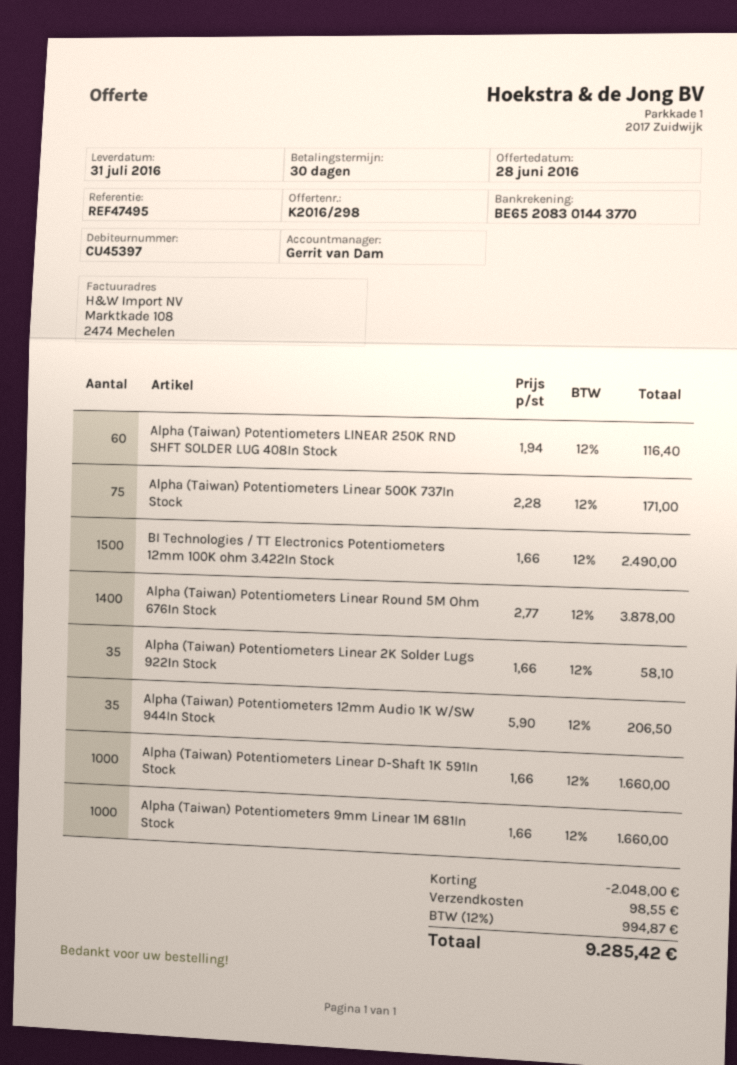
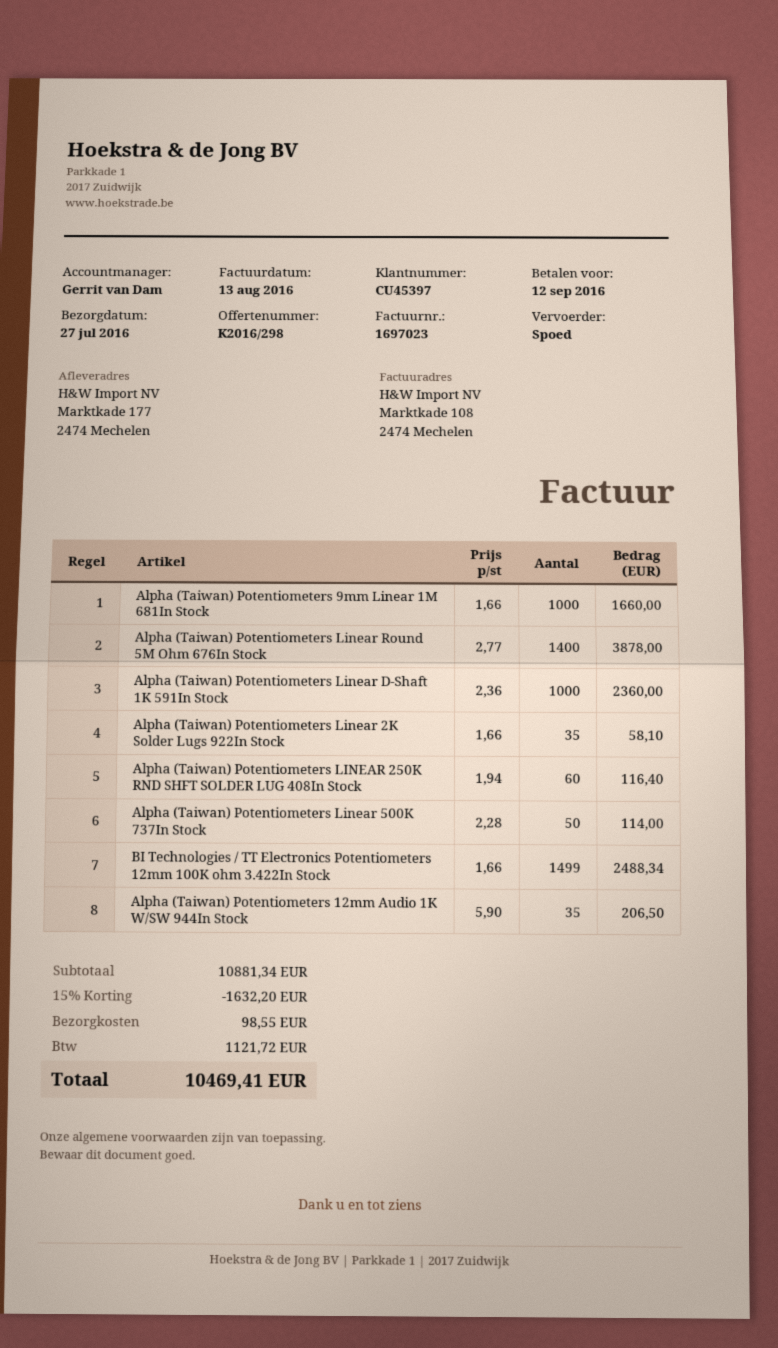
delivery date: 2016-07-31 -> 2016-07-27
Alpha (Taiwan) Potentiometers Linear 500K 737In Stock: 75 x 2.28 = 171.00 -> 50 x 2.28 = 114.00
BI Technologies / TT Electronics Potentiometers 12mm 100K ohm 3.422In Stock: 1500 x 1.66 = 2490.00 -> 1499 x 1.66 = 2488.34
Alpha (Taiwan) Potentiometers Linear D-Shaft 1K 591In Stock: 1000 x 1.66 = 1660.00 -> 1000 x 2.36 = 2360.00
discount: 2048.00 -> 1632.20
tax: 994.87 -> 1121.72
total: 9285.42 -> 10469.41

